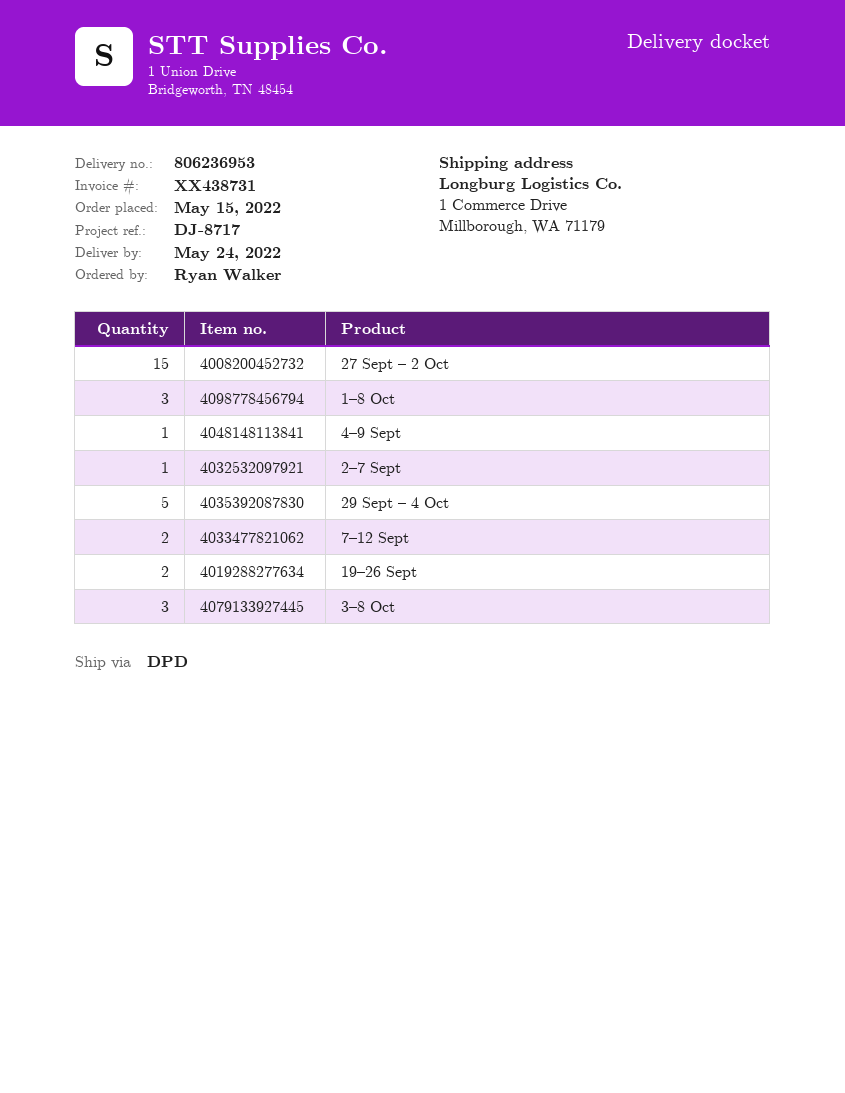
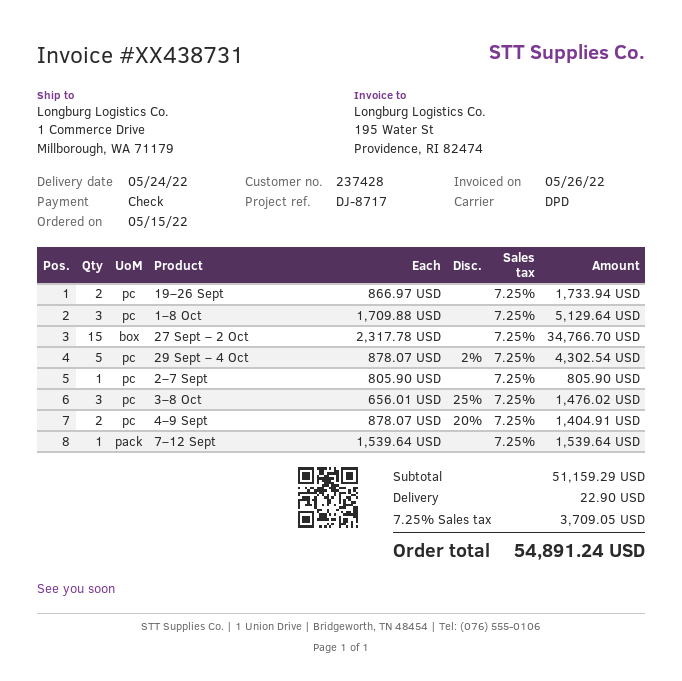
4–9 Sept: 1 -> 2
7–12 Sept: 2 -> 1

